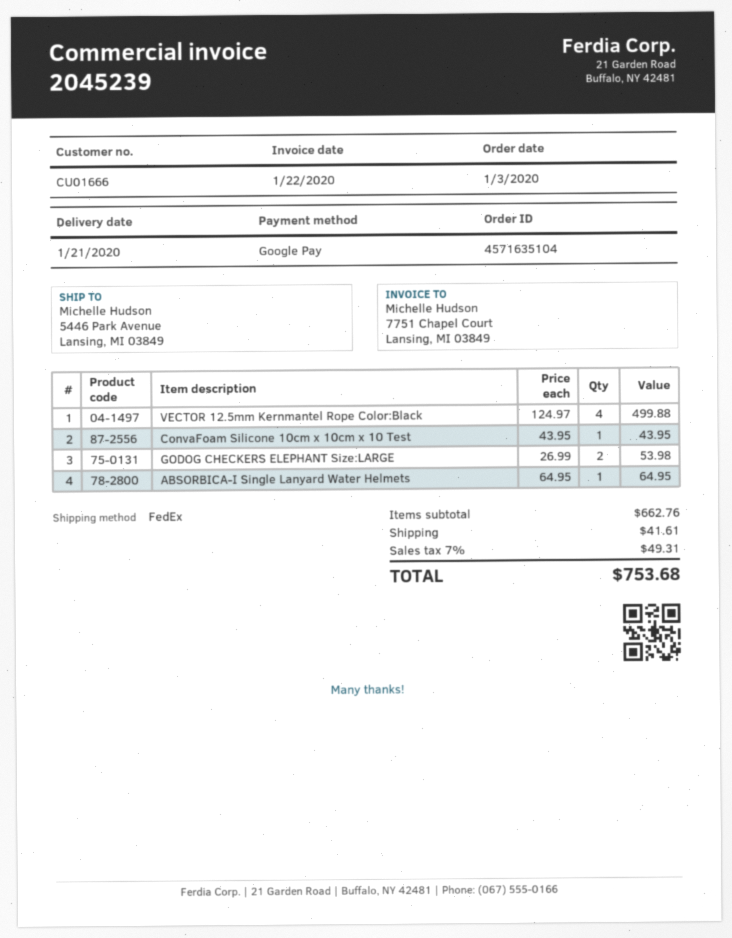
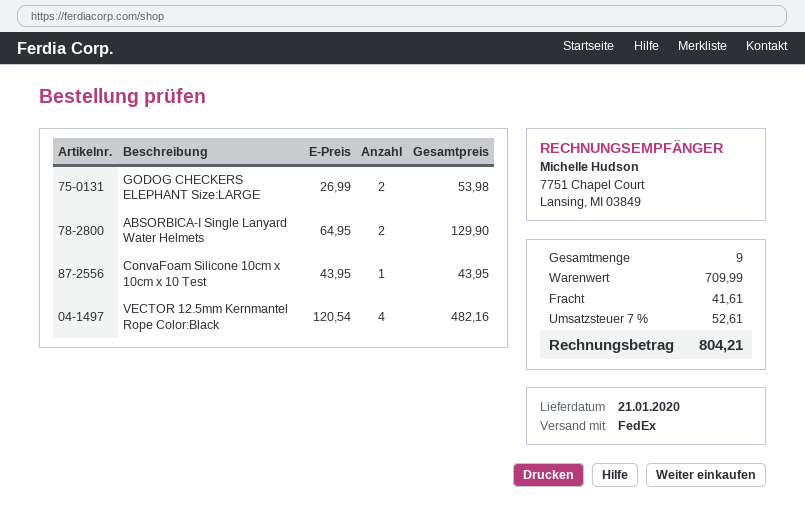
VECTOR 12.5mm Kernmantel Rope Color:Black: 4 x 124.97 = 499.88 -> 4 x 120.54 = 482.16
ABSORBICA-I Single Lanyard Water Helmets: 1 x 64.95 = 64.95 -> 2 x 64.95 = 129.90
subtotal: 662.76 -> 709.99
tax: 7% = 49.31 -> 7% = 52.61
total: 753.68 -> 804.21

